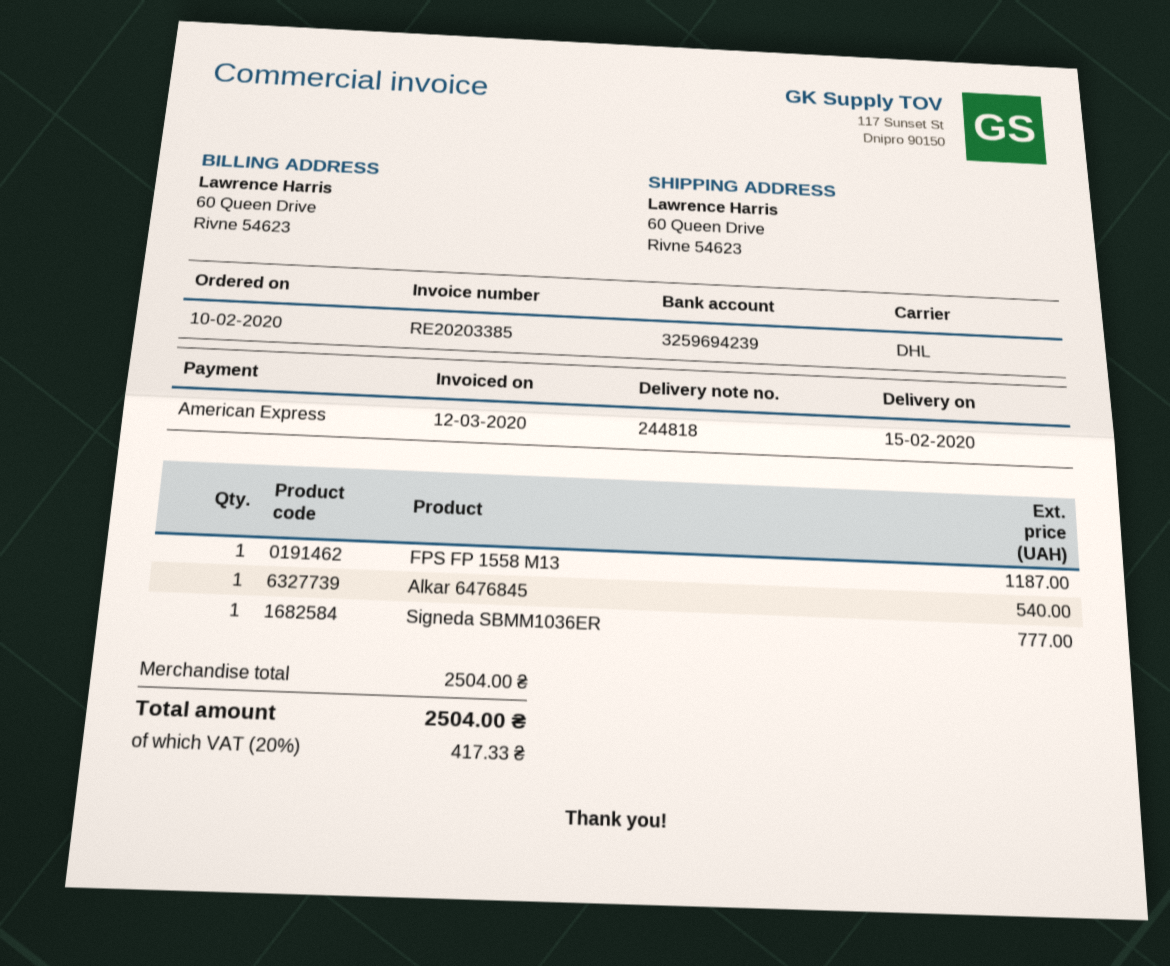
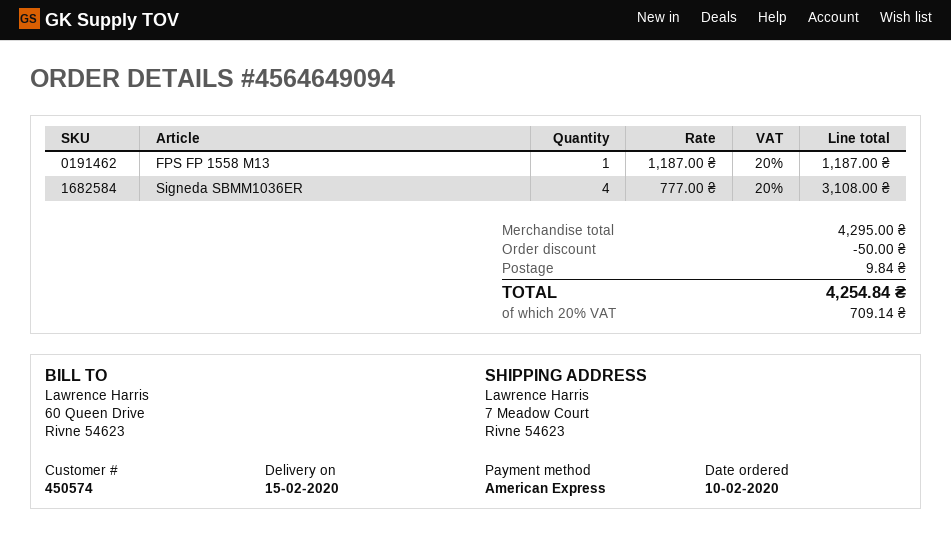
ship to: 60 Queen Drive, Rivne 54623 -> 7 Meadow Court, Rivne 54623
Alkar 6476845: 1 for 540.00 -> none
Signeda SBMM1036ER: 1 for 777.00 -> 4 for 3108.00
subtotal: 2504.00 -> 4295.00
discount: none -> 50.00
shipping: none -> 9.84
tax: 20% = 417.33 -> 20% = 709.14
total: 2504.00 -> 4254.84

